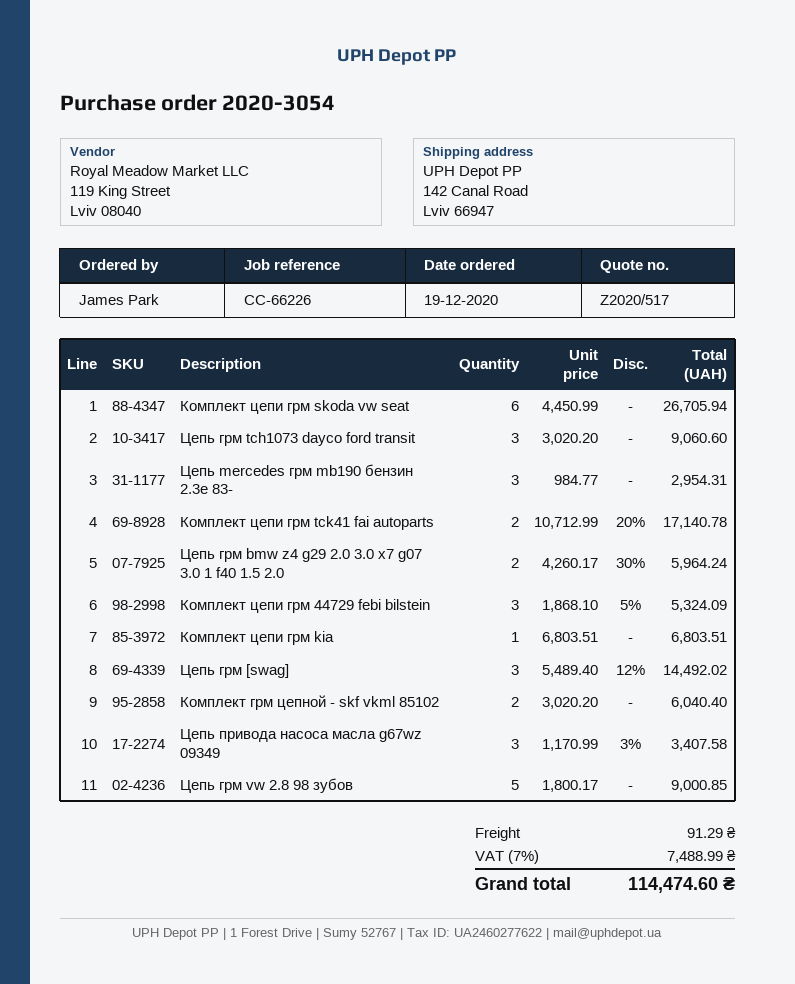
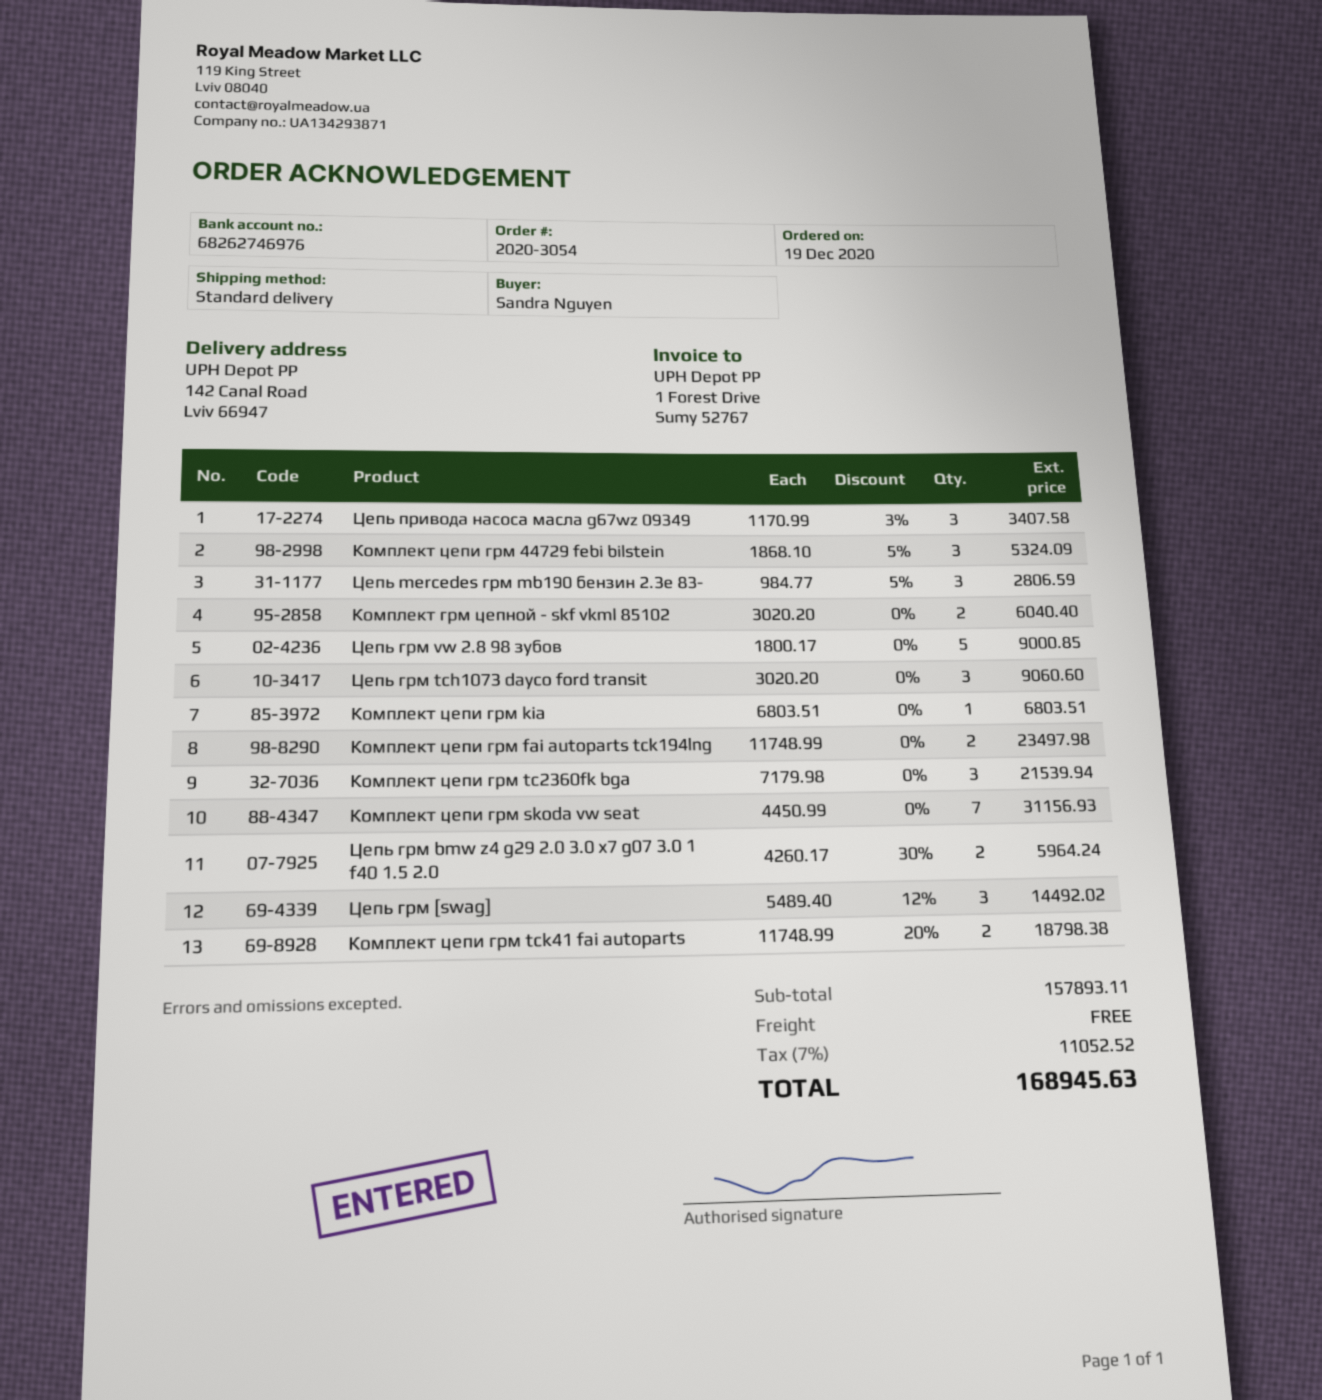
ordered by: James Park -> Sandra Nguyen
Комплект цепи грм skoda vw seat: 6 x 4450.99 = 26705.94 -> 7 x 4450.99 = 31156.93
Цепь mercedes грм mb190 бензин 2.3e 83-: 3 x 984.77 = 2954.31 -> 3 x 984.77 - 5% = 2806.59
Комплект цепи грм tck41 fai autoparts: 2 x 10712.99 - 20% = 17140.78 -> 2 x 11748.99 - 20% = 18798.38
Комплект цепи грм fai autoparts tck194lng: none -> 2 x 11748.99 = 23497.98
Комплект цепи грм tc2360fk bga: none -> 3 x 7179.98 = 21539.94
shipping: 91.29 -> 0.00
tax: 7% = 7488.99 -> 7% = 11052.52
total: 114474.60 -> 168945.63

